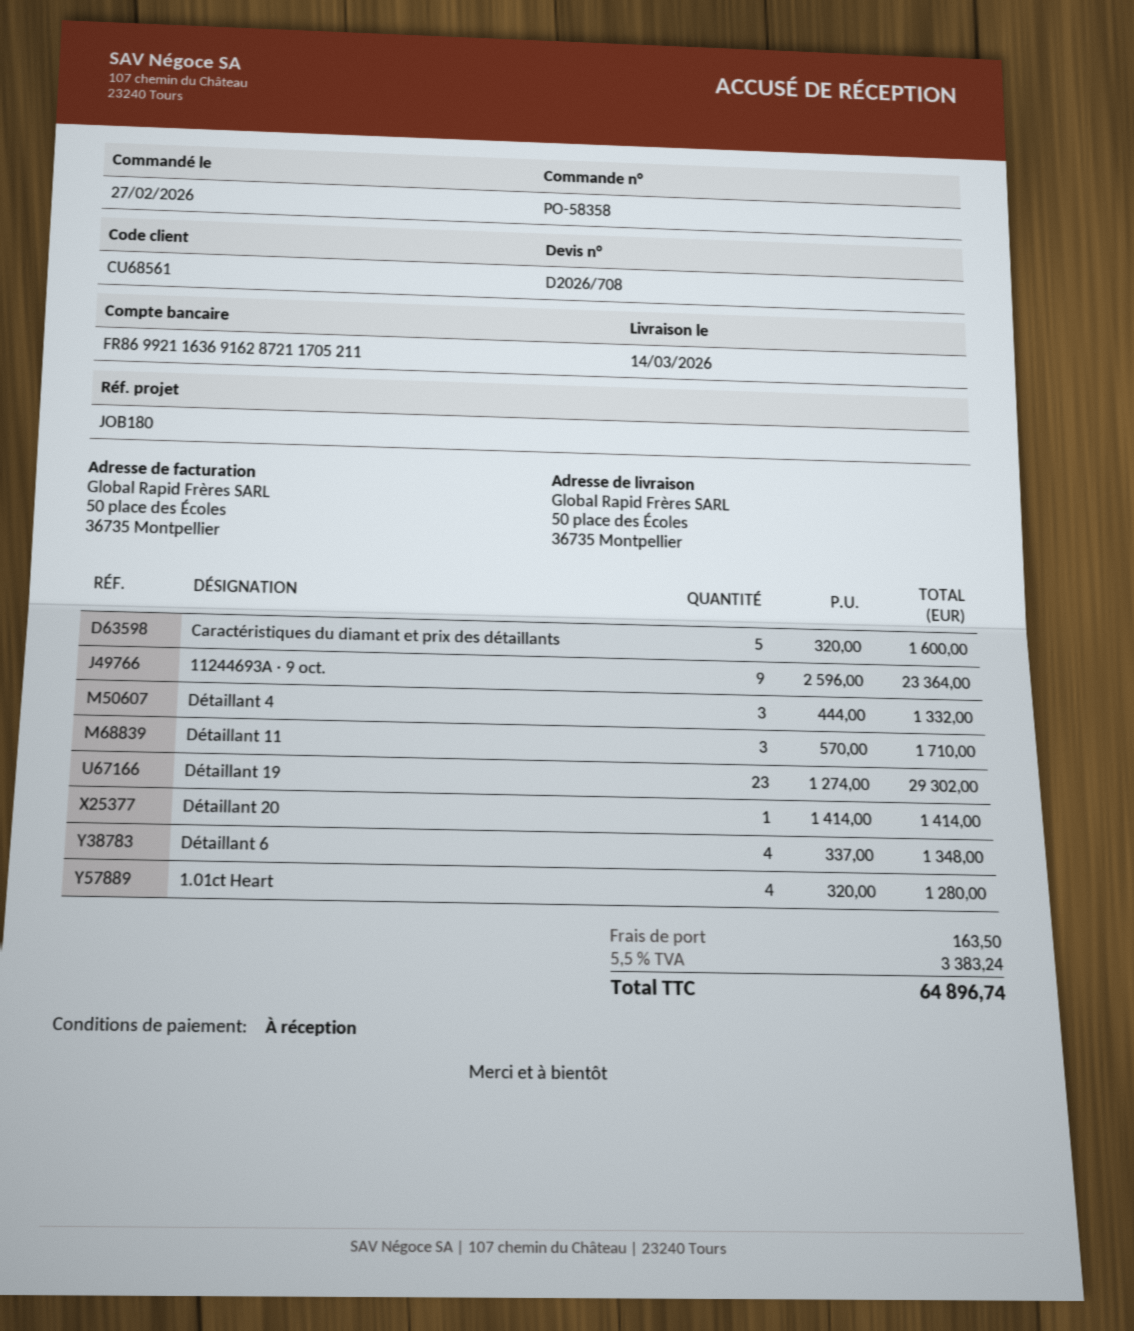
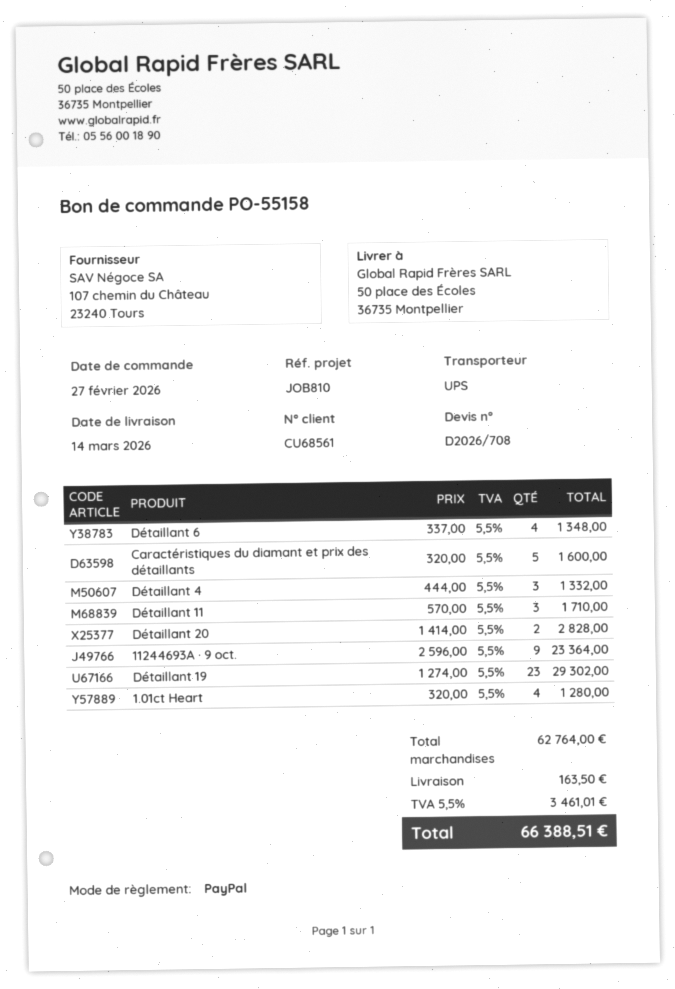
order number: PO-58358 -> PO-55158
reference: JOB180 -> JOB810
Détaillant 20: 1 x 1414.00 = 1414.00 -> 2 x 1414.00 = 2828.00
tax: 5.5% = 3383.24 -> 5.5% = 3461.01
total: 64896.74 -> 66388.51

